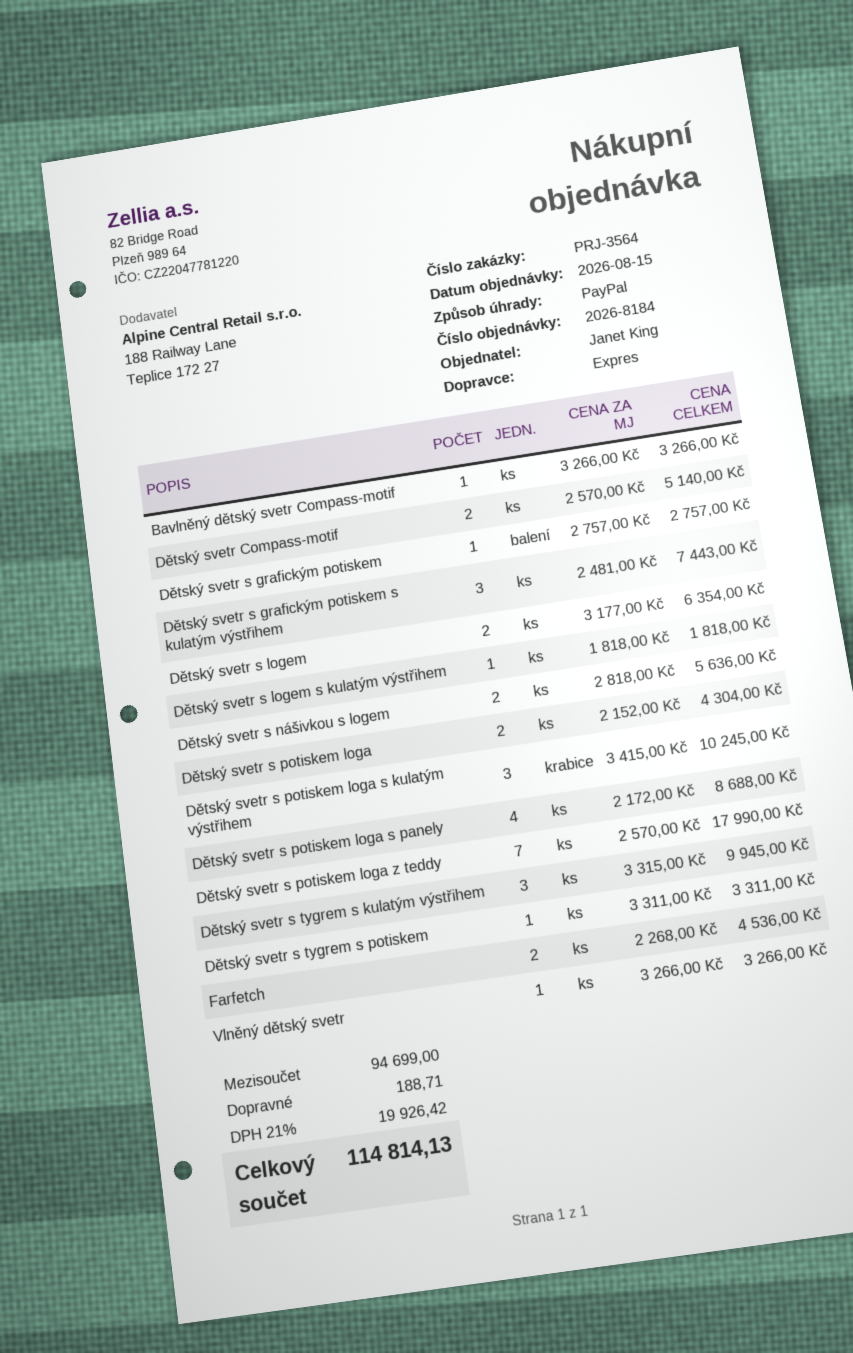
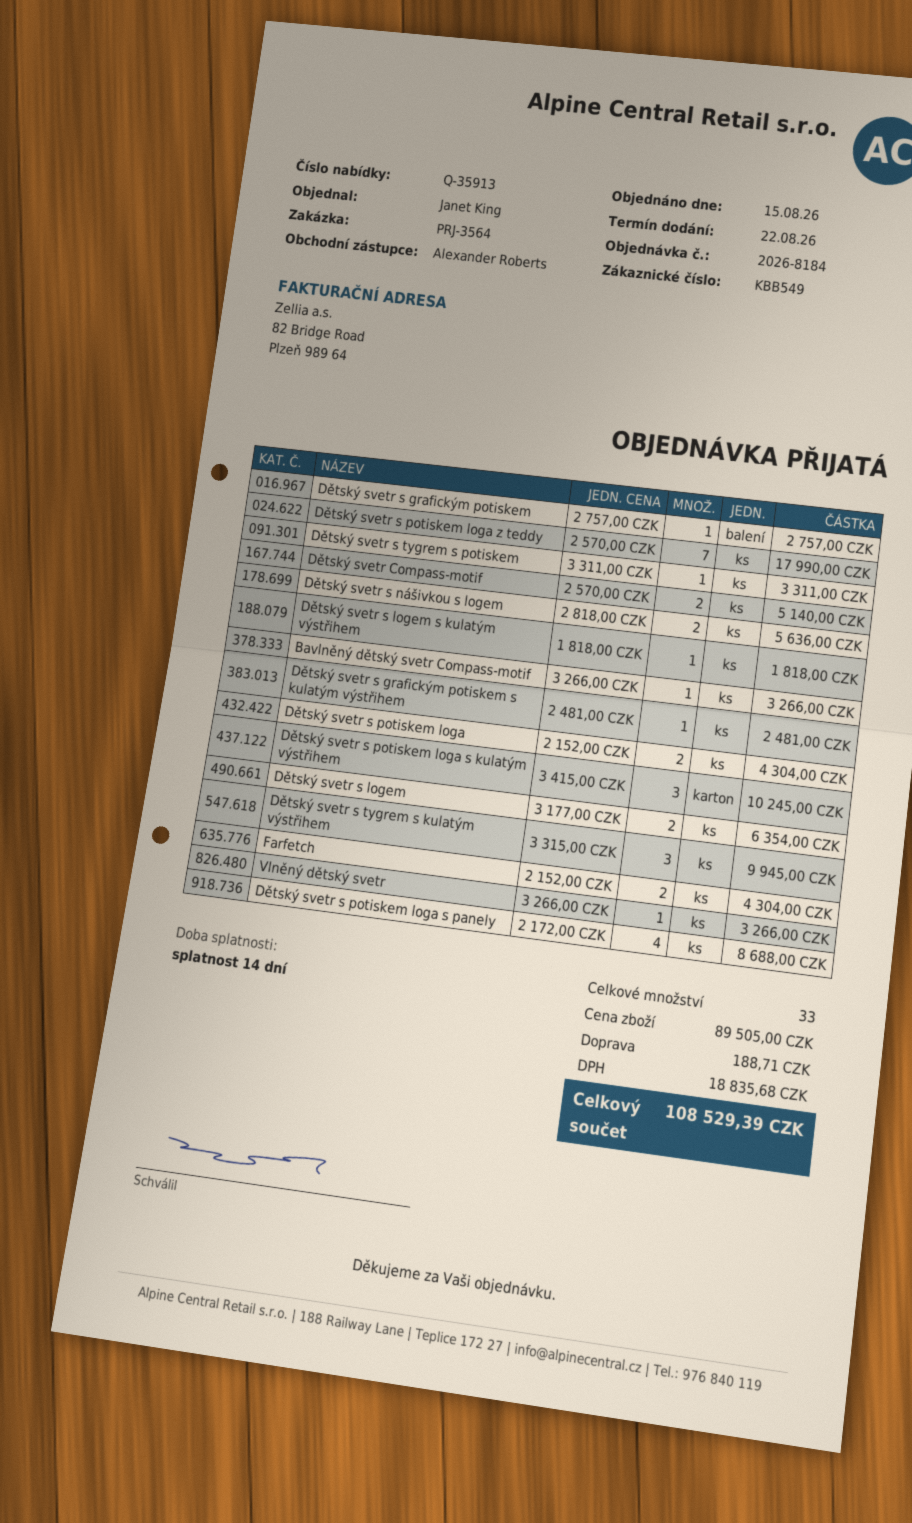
Dětský svetr s grafickým potiskem s kulatým výstřihem: 3 x 2481.00 = 7443.00 -> 1 x 2481.00 = 2481.00
Farfetch: 2 x 2268.00 = 4536.00 -> 2 x 2152.00 = 4304.00
subtotal: 94699.00 -> 89505.00
tax: 19926.42 -> 18835.68
total: 114814.13 -> 108529.39

